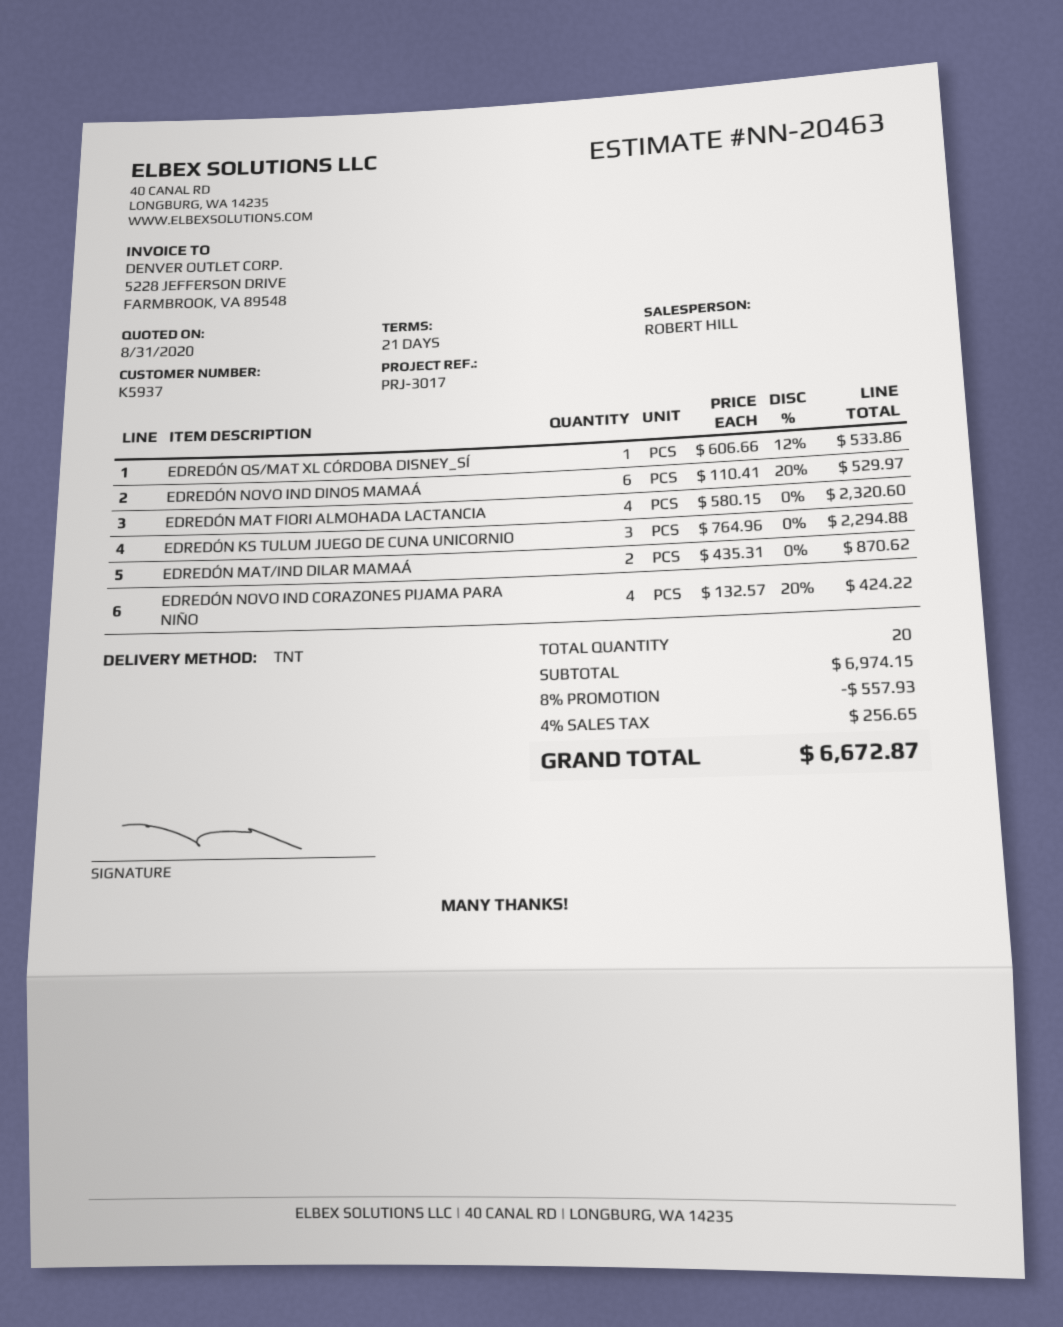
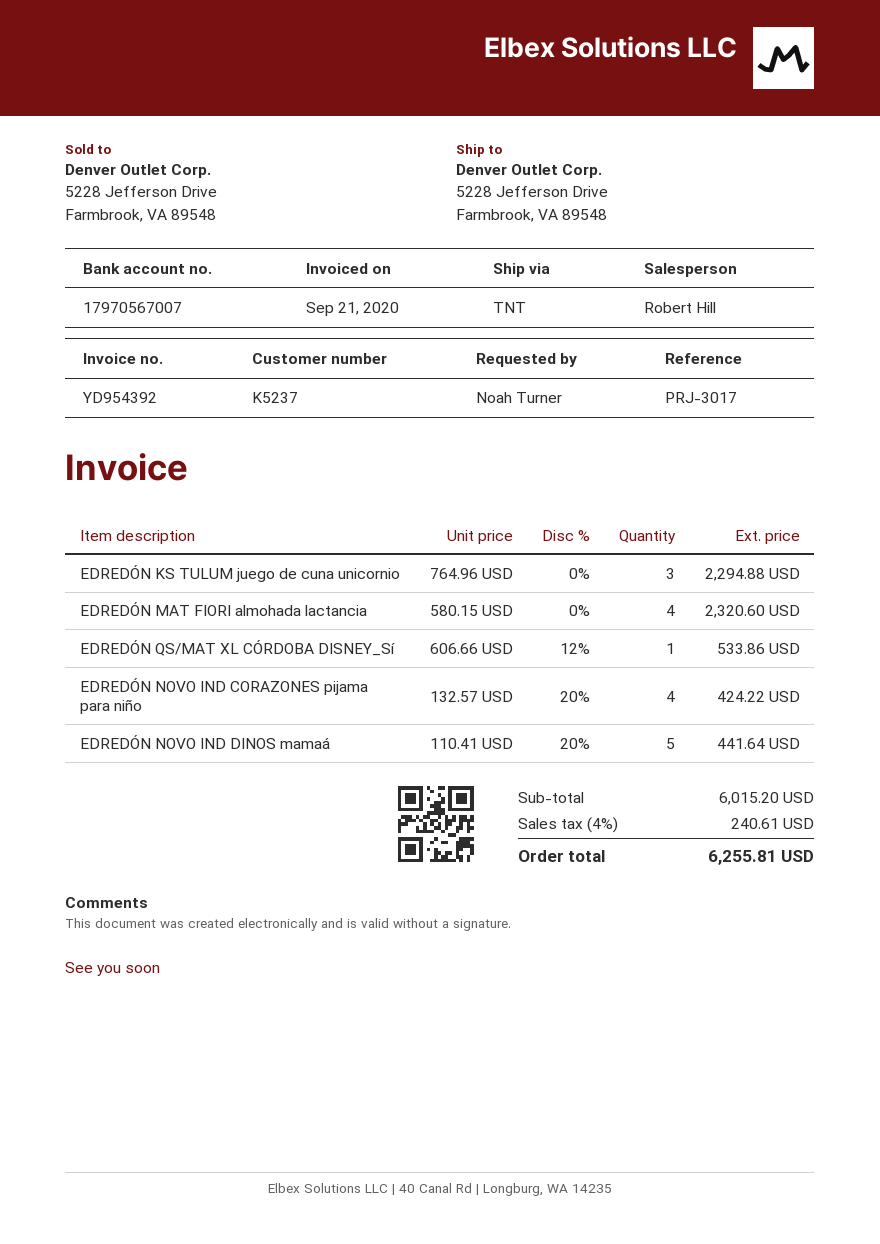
customer number: K5937 -> K5237
EDREDÓN NOVO IND DINOS MAMAÁ: 6 x 110.41 - 20% = 529.97 -> 5 x 110.41 - 20% = 441.64
EDREDÓN MAT/IND DILAR MAMAÁ: 2 x 435.31 = 870.62 -> none
subtotal: 6974.15 -> 6015.20
discount: 8% = 557.93 -> none
tax: 4% = 256.65 -> 4% = 240.61
total: 6672.87 -> 6255.81

